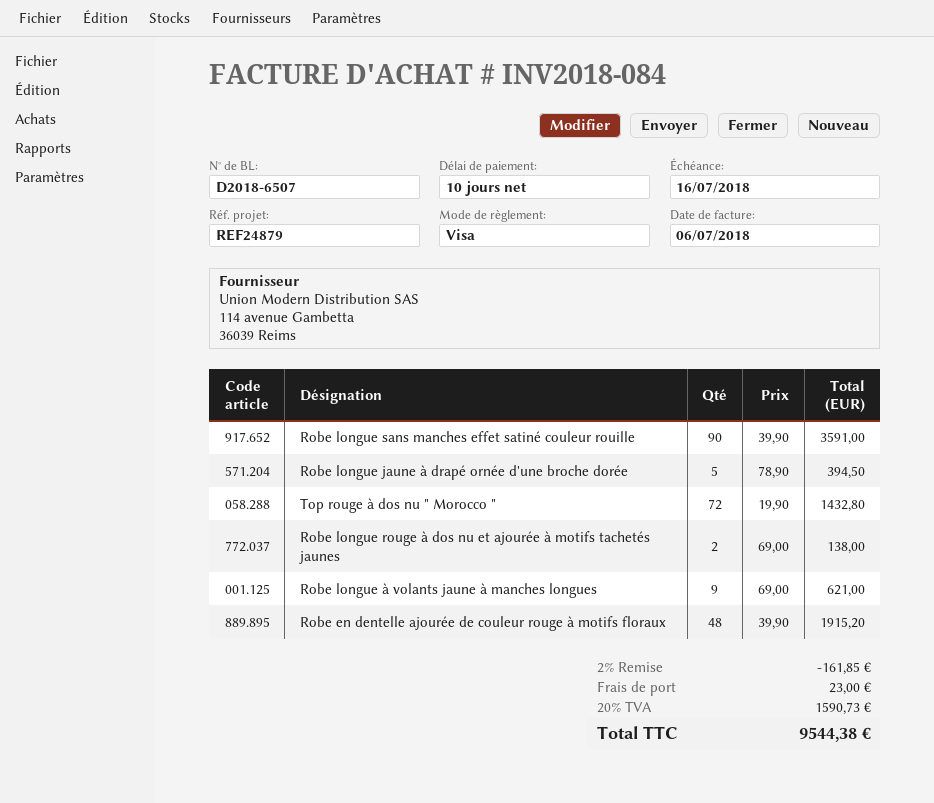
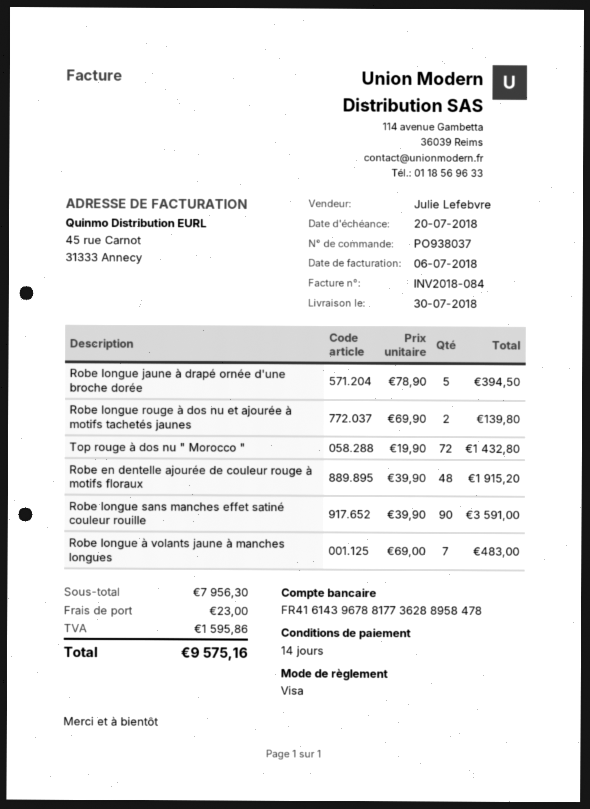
payment terms: 10 days -> 14 days
due date: 2018-07-16 -> 2018-07-20
Robe longue rouge à dos nu et ajourée à motifs tachetés jaunes: 2 x 69.00 = 138.00 -> 2 x 69.90 = 139.80
Robe longue à volants jaune à manches longues: 9 x 69.00 = 621.00 -> 7 x 69.00 = 483.00
discount: 2% = 161.85 -> none
tax: 1590.73 -> 1595.86
total: 9544.38 -> 9575.16

